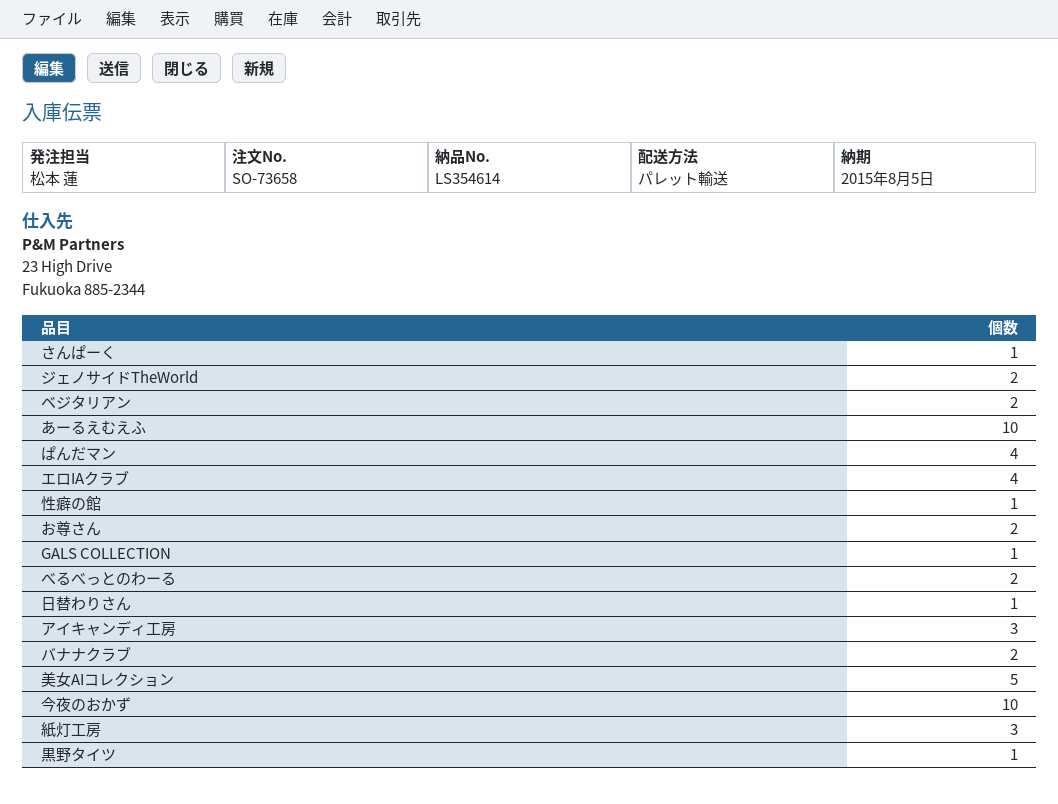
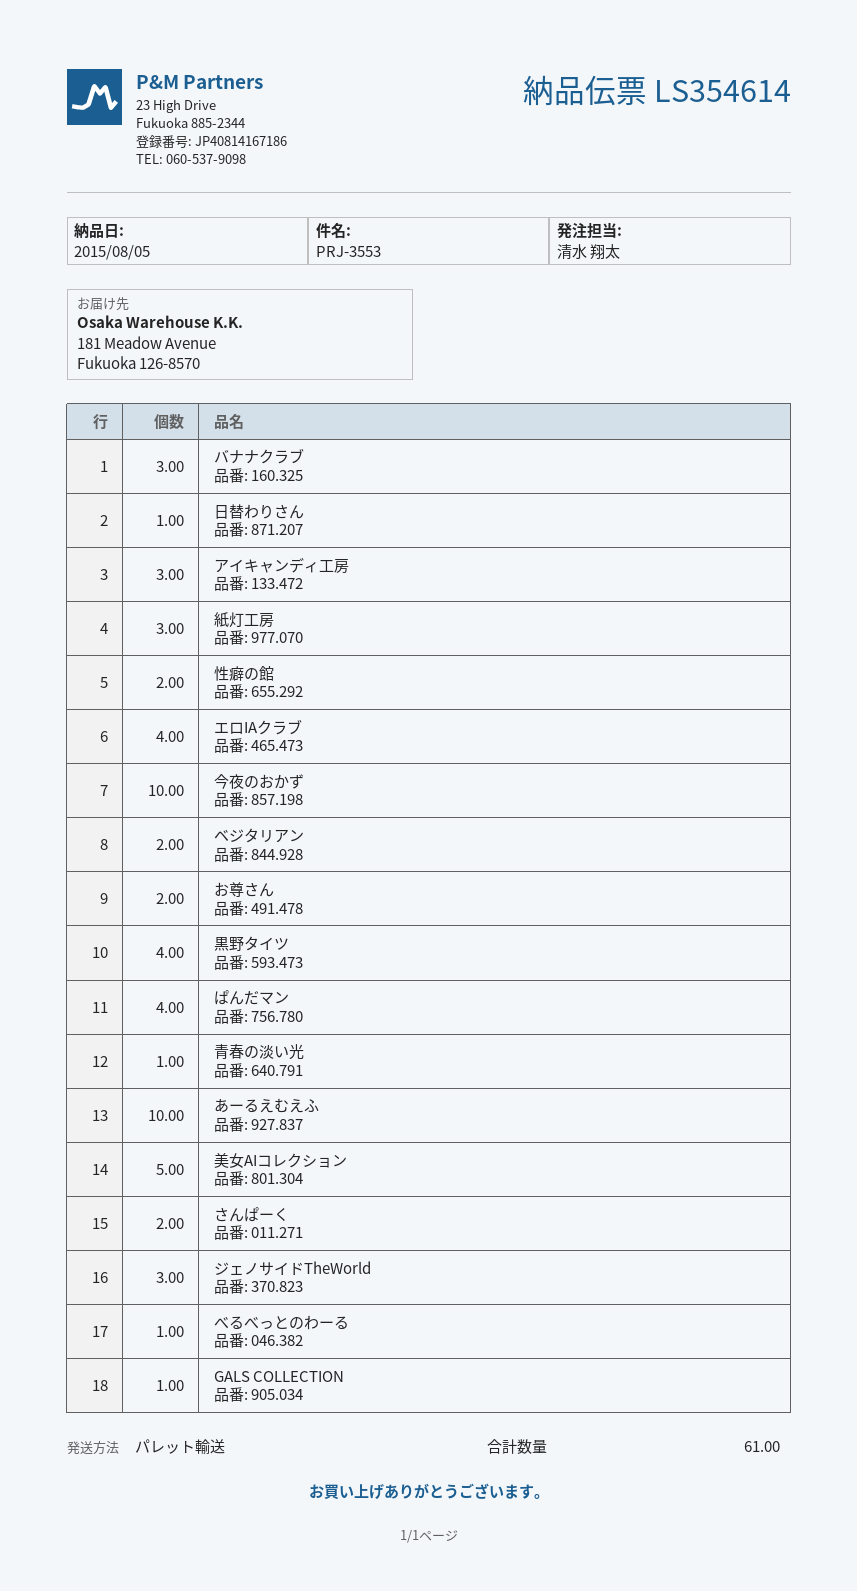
ordered by: 松本 蓮 -> 清水 翔太
さんぱーく: 1 -> 2
ジェノサイドTheWorld: 2 -> 3
性癖の館: 1 -> 2
べるべっとのわーる: 2 -> 1
バナナクラブ: 2 -> 3
黒野タイツ: 1 -> 4
青春の淡い光: none -> 1

